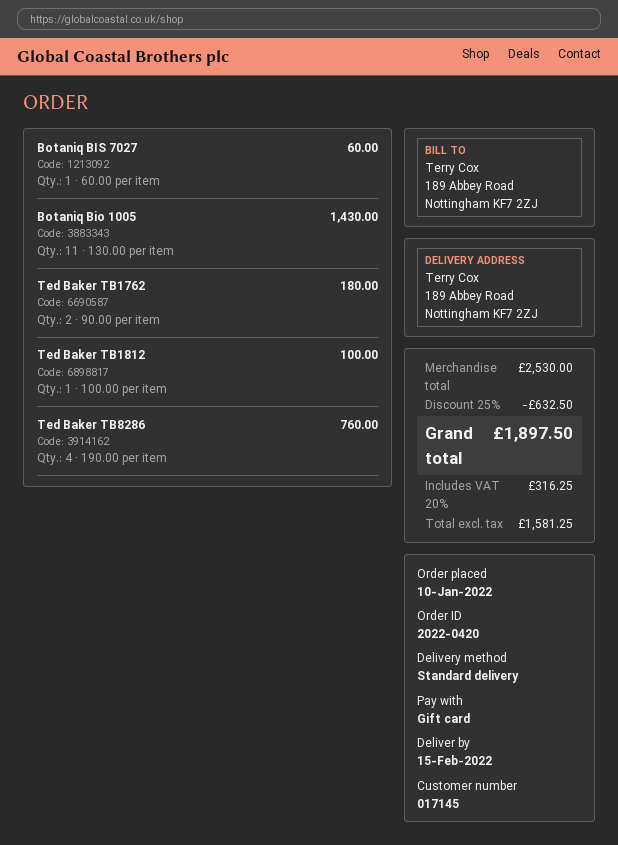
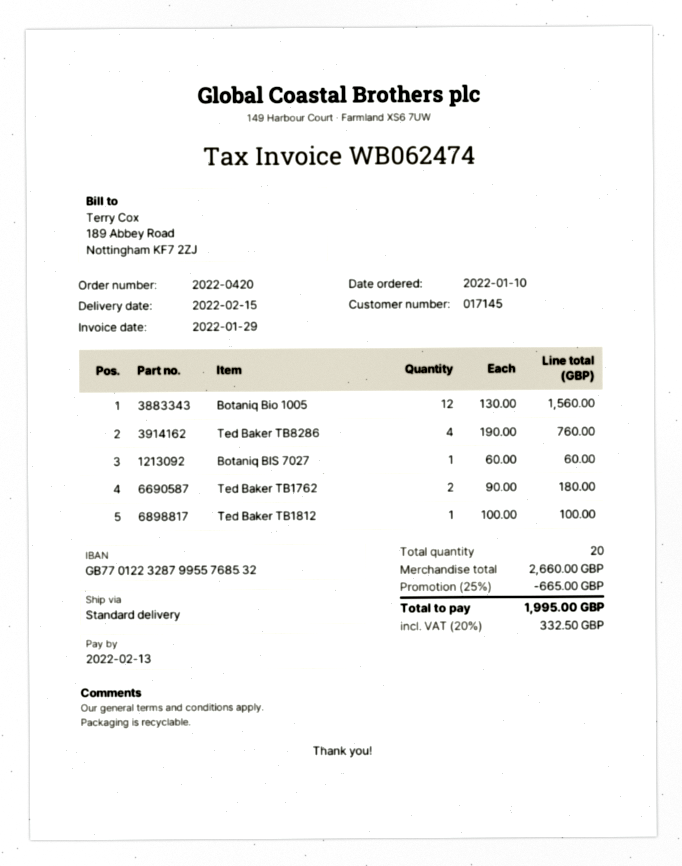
Botaniq Bio 1005: 11 x 130.00 = 1430.00 -> 12 x 130.00 = 1560.00
subtotal: 2530.00 -> 2660.00
discount: 25% = 632.50 -> 25% = 665.00
tax: 20% = 316.25 -> 20% = 332.50
total: 1897.50 -> 1995.00

